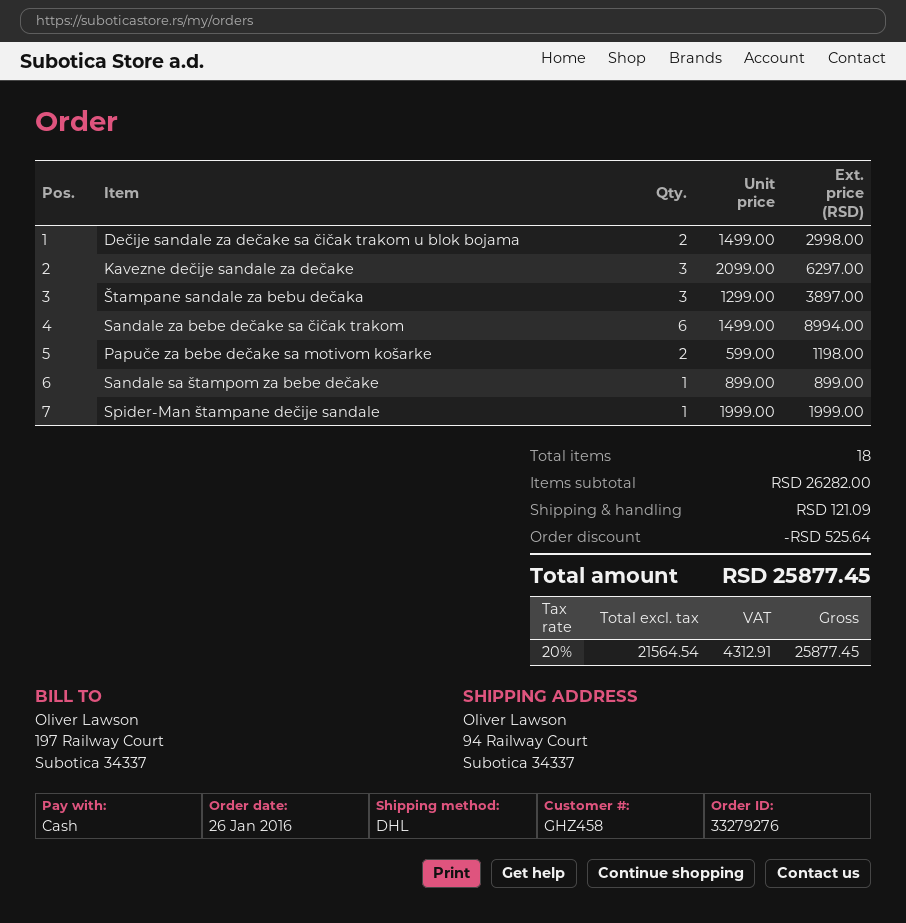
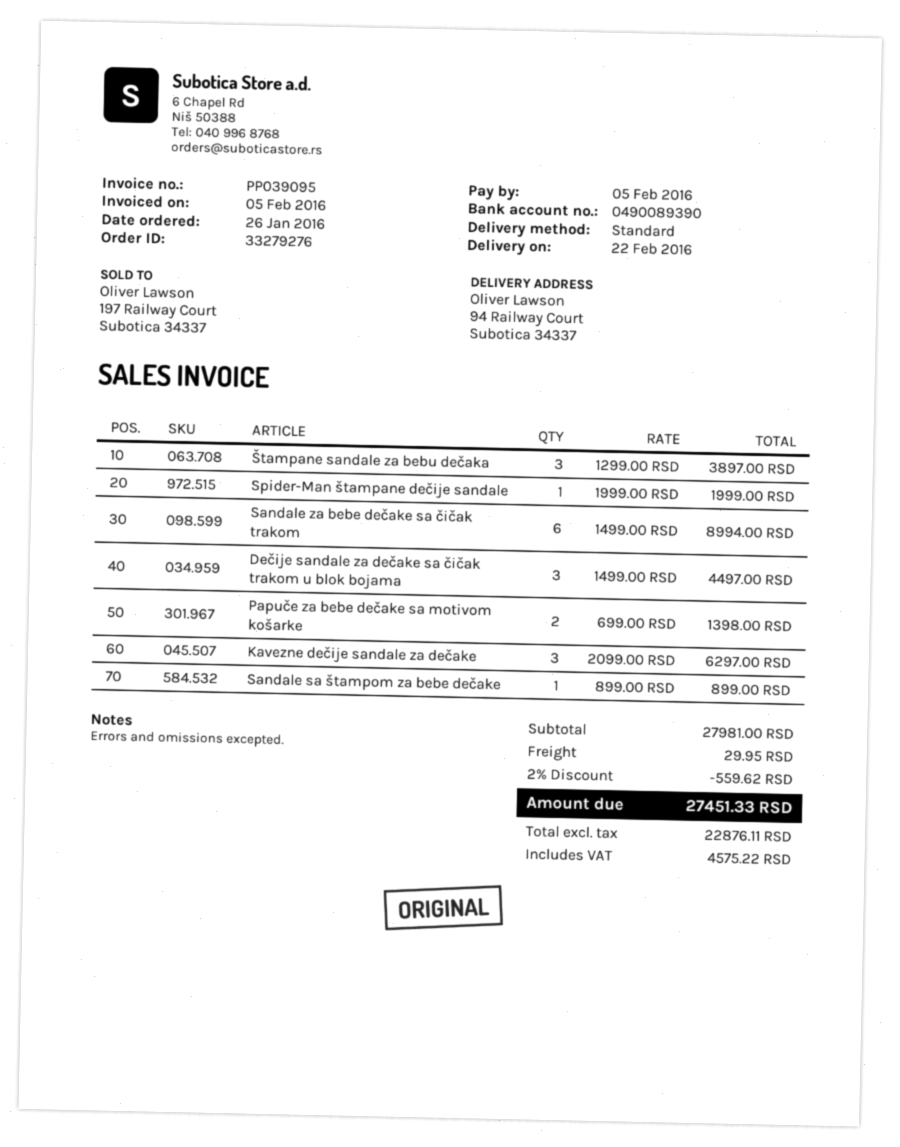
shipping method: DHL -> standard
Dečije sandale za dečake sa čičak trakom u blok bojama: 2 x 1499.00 = 2998.00 -> 3 x 1499.00 = 4497.00
Papuče za bebe dečake sa motivom košarke: 2 x 599.00 = 1198.00 -> 2 x 699.00 = 1398.00
subtotal: 26282.00 -> 27981.00
discount: 525.64 -> 559.62
shipping: 121.09 -> 29.95
net: 21564.54 -> 22876.11
tax: 4312.91 -> 4575.22
total: 25877.45 -> 27451.33

